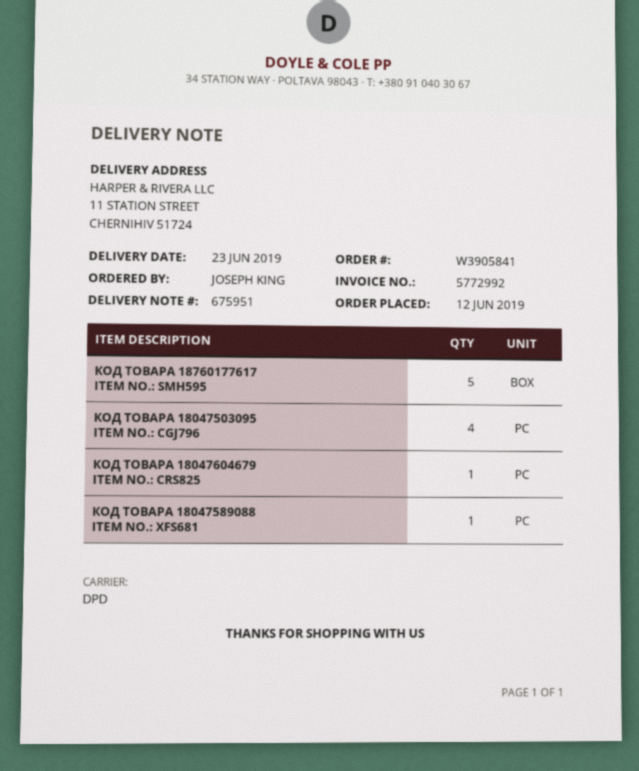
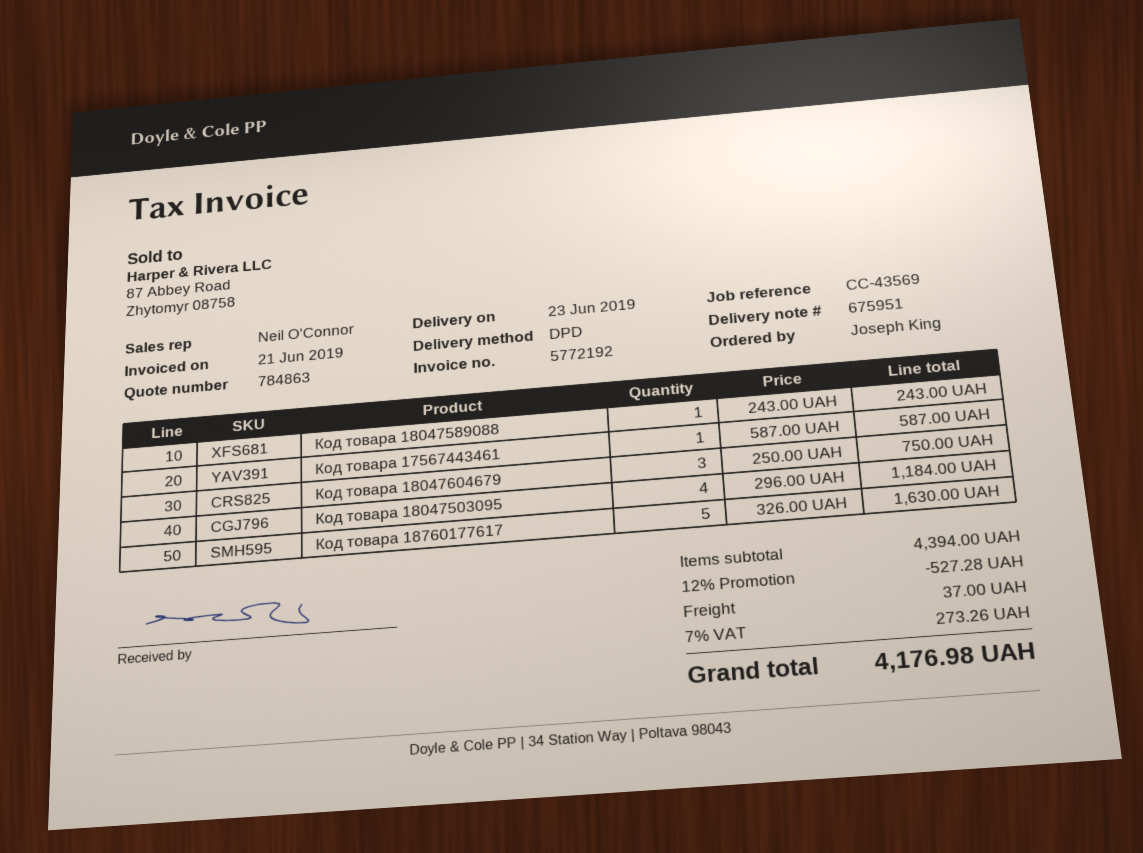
invoice number: 5772992 -> 5772192
КОД ТОВАРА 18047604679: 1 -> 3
Код товара 17567443461: none -> 1

